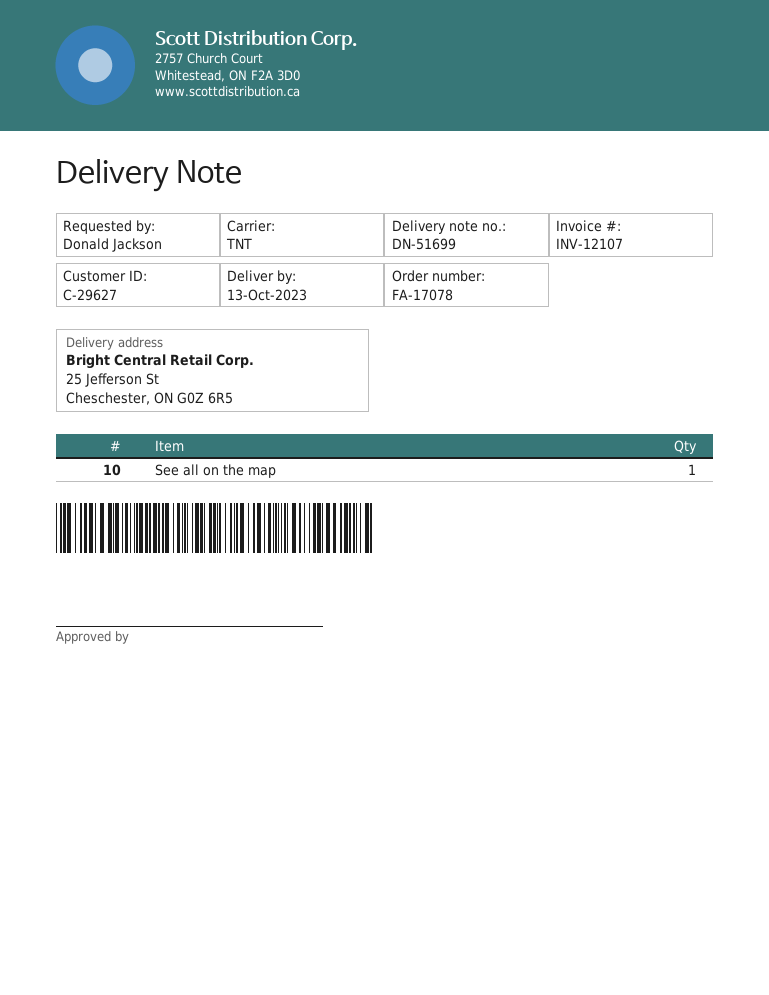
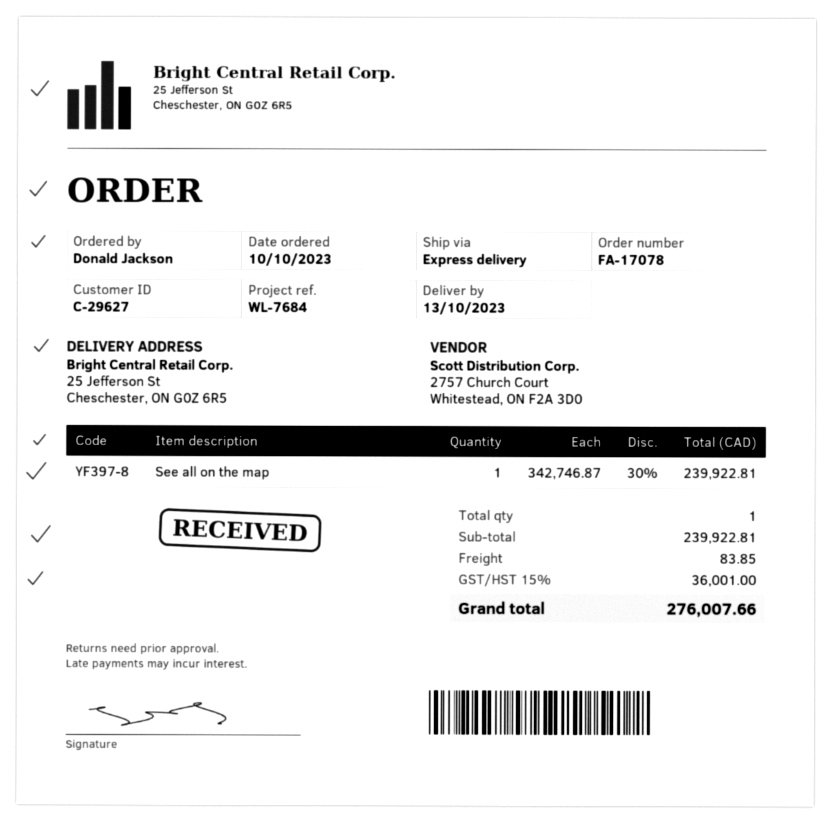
shipping method: TNT -> express

